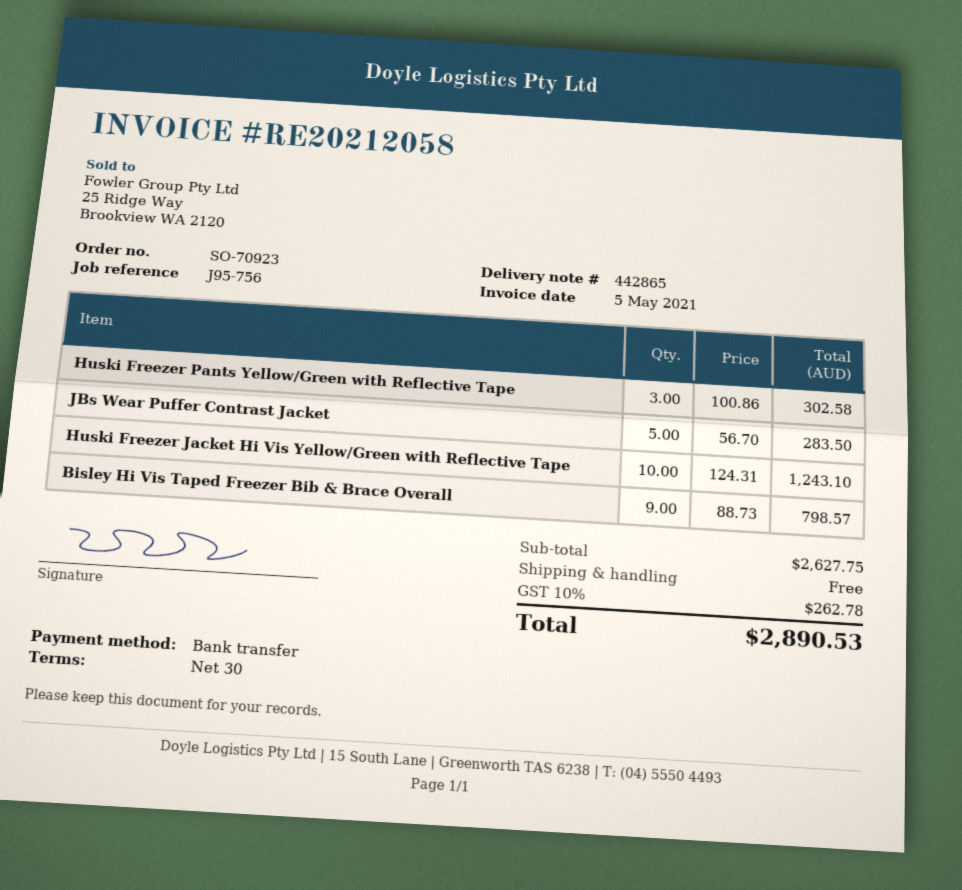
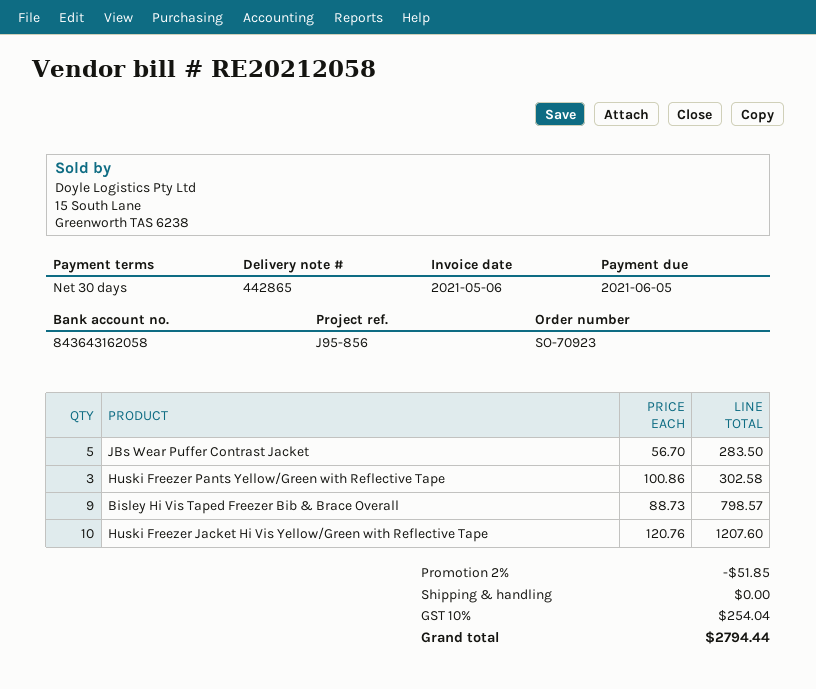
invoice date: 2021-05-05 -> 2021-05-06
reference: J95-756 -> J95-856
Huski Freezer Jacket Hi Vis Yellow/Green with Reflective Tape: 10 x 124.31 = 1243.10 -> 10 x 120.76 = 1207.60
discount: none -> 2% = 51.85
tax: 10% = 262.78 -> 10% = 254.04
total: 2890.53 -> 2794.44

